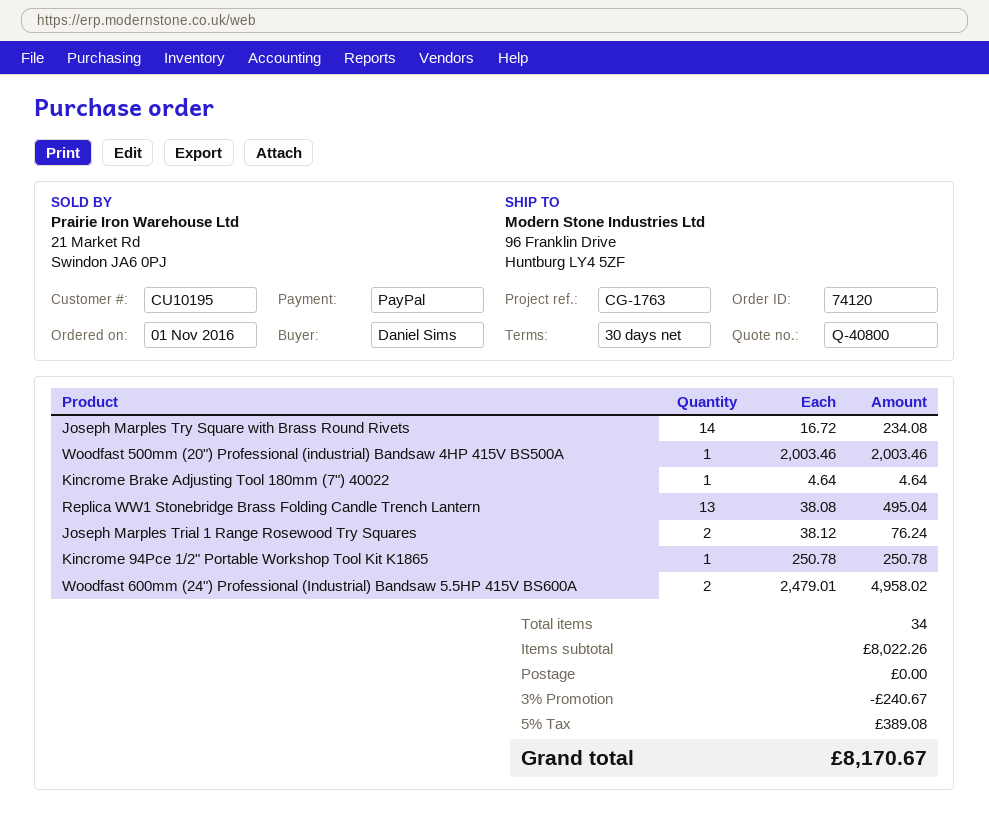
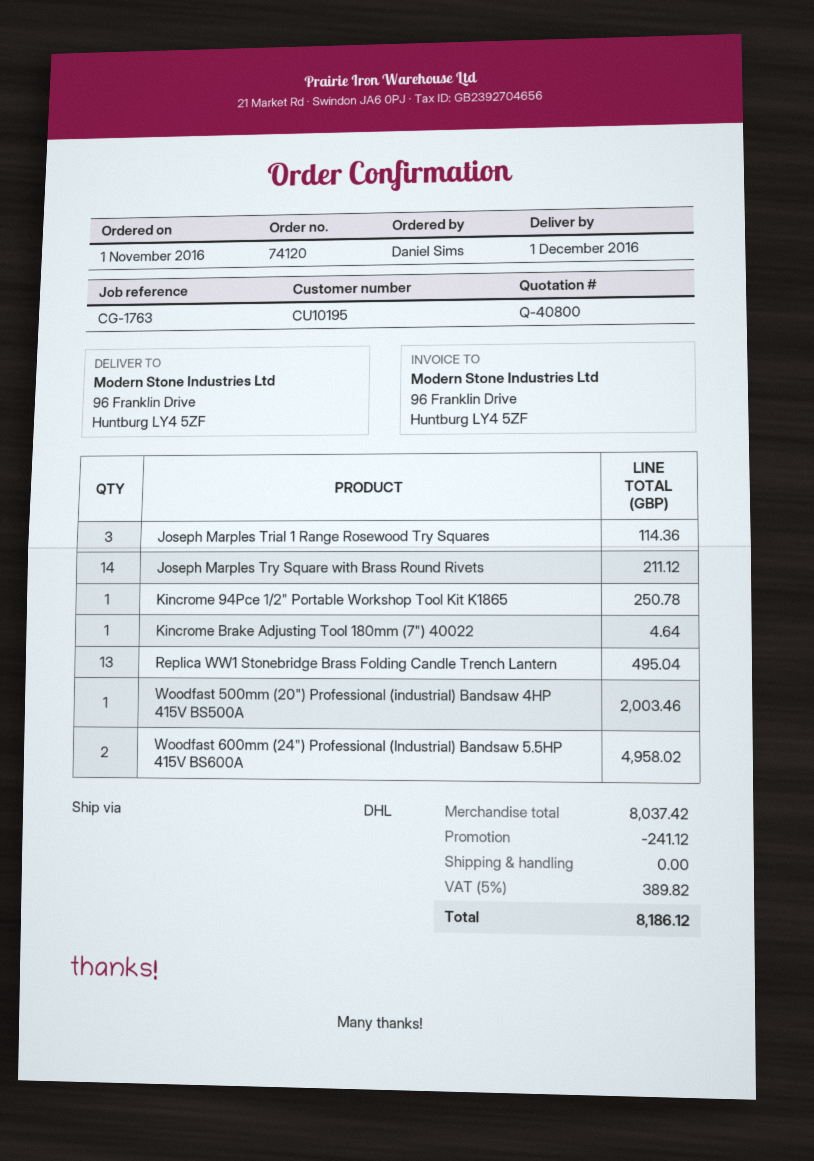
Joseph Marples Try Square with Brass Round Rivets: 14 for 234.08 -> 14 for 211.12
Joseph Marples Trial 1 Range Rosewood Try Squares: 2 for 76.24 -> 3 for 114.36
subtotal: 8022.26 -> 8037.42
discount: 240.67 -> 241.12
tax: 5% = 389.08 -> 5% = 389.82
total: 8170.67 -> 8186.12

